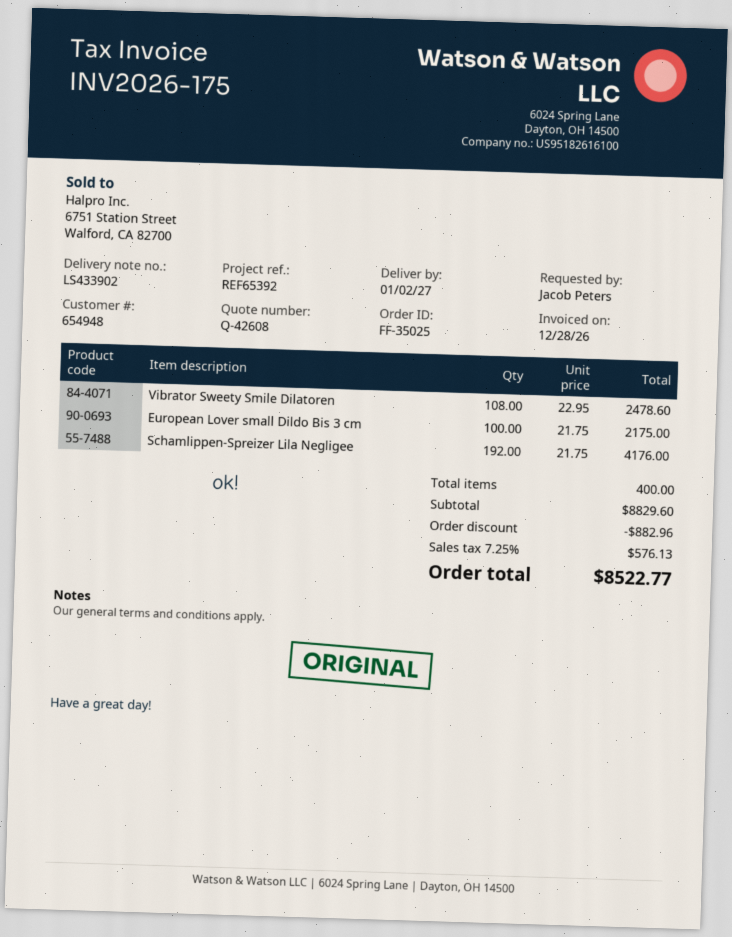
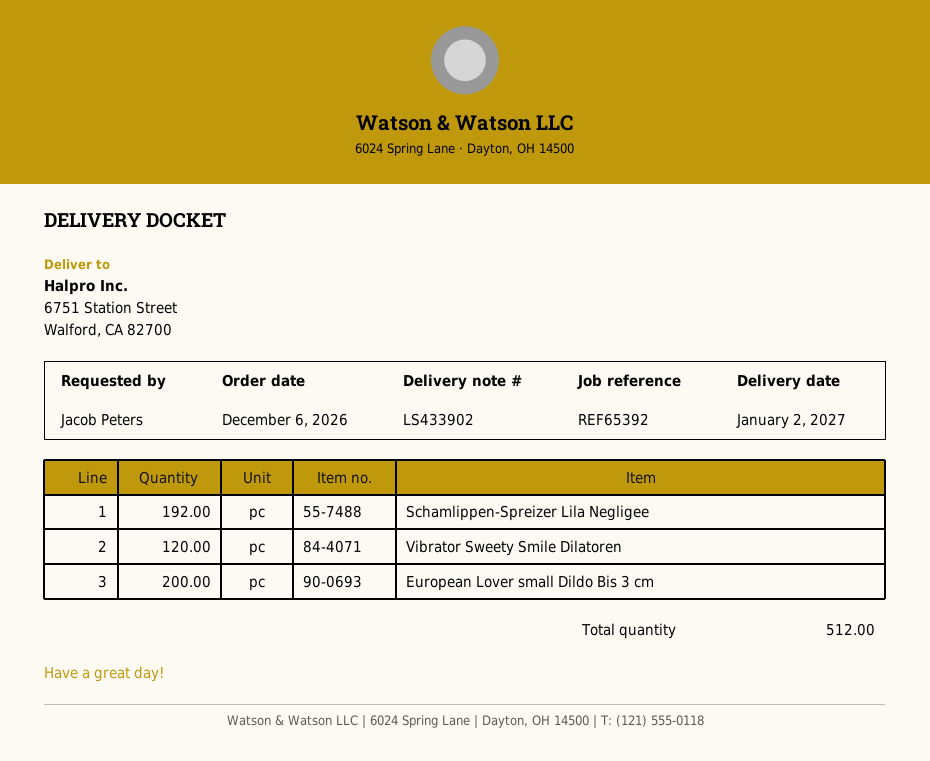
Vibrator Sweety Smile Dilatoren: 108 -> 120
European Lover small Dildo Bis 3 cm: 100 -> 200
total quantity: 400 -> 512

